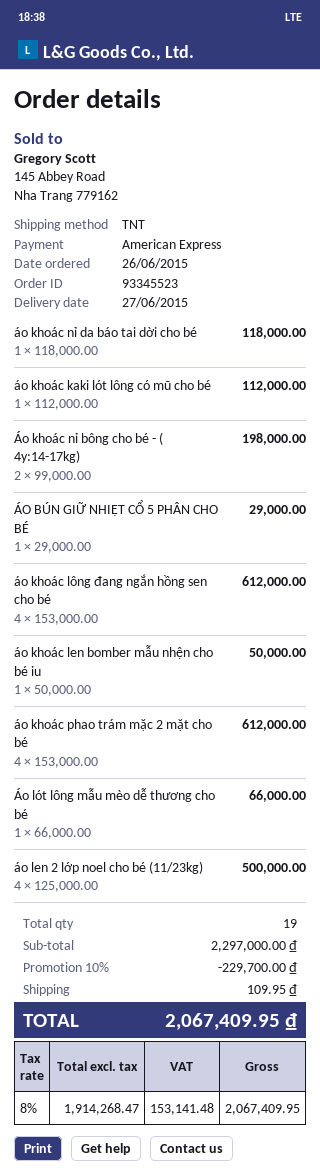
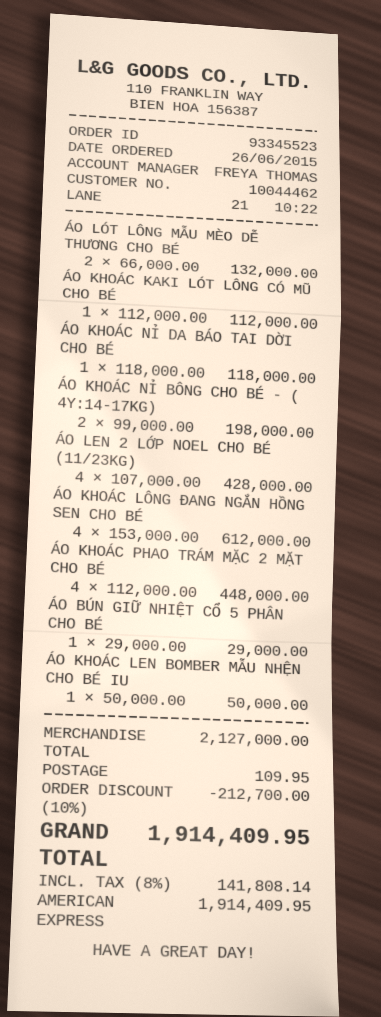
áo khoác phao trám mặc 2 mặt cho bé: 4 x 153000.00 = 612000.00 -> 4 x 112000.00 = 448000.00
Áo lót lông mẫu mèo dễ thương cho bé: 1 x 66000.00 = 66000.00 -> 2 x 66000.00 = 132000.00
áo len 2 lớp noel cho bé (11/23kg): 4 x 125000.00 = 500000.00 -> 4 x 107000.00 = 428000.00
subtotal: 2297000.00 -> 2127000.00
discount: 10% = 229700.00 -> 10% = 212700.00
tax: 8% = 153141.48 -> 8% = 141808.14
total: 2067409.95 -> 1914409.95

